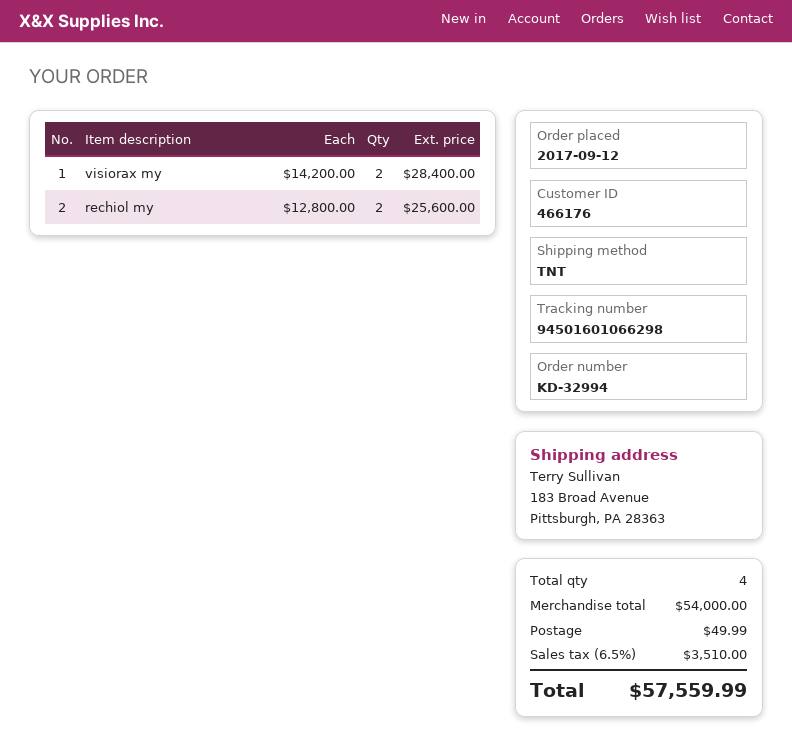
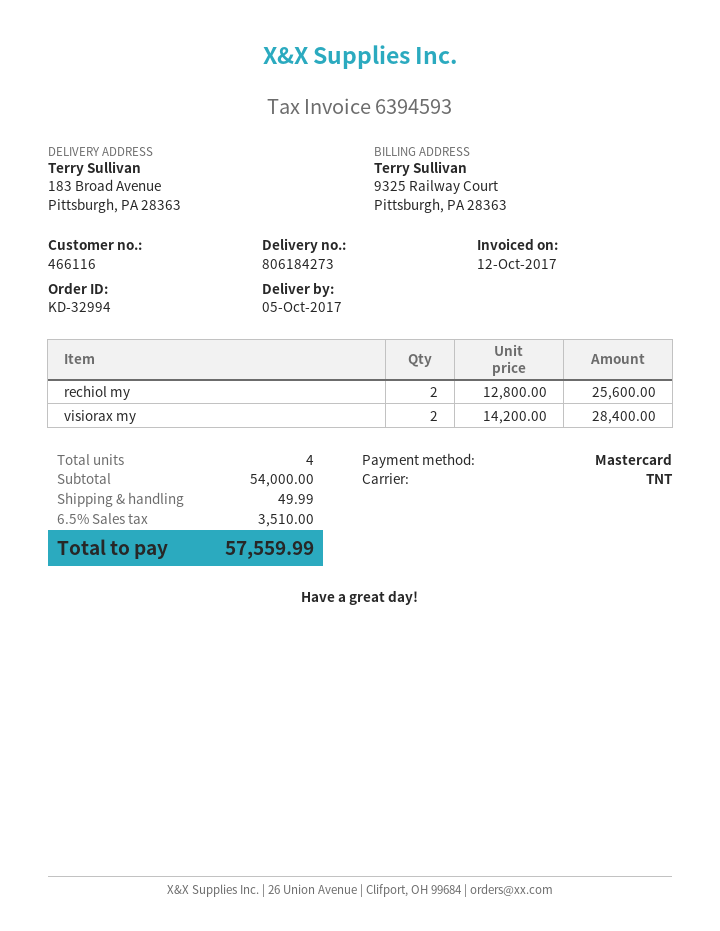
customer number: 466176 -> 466116

